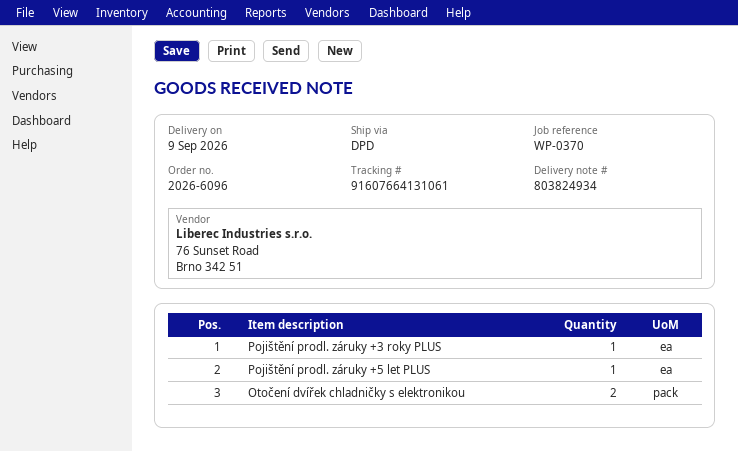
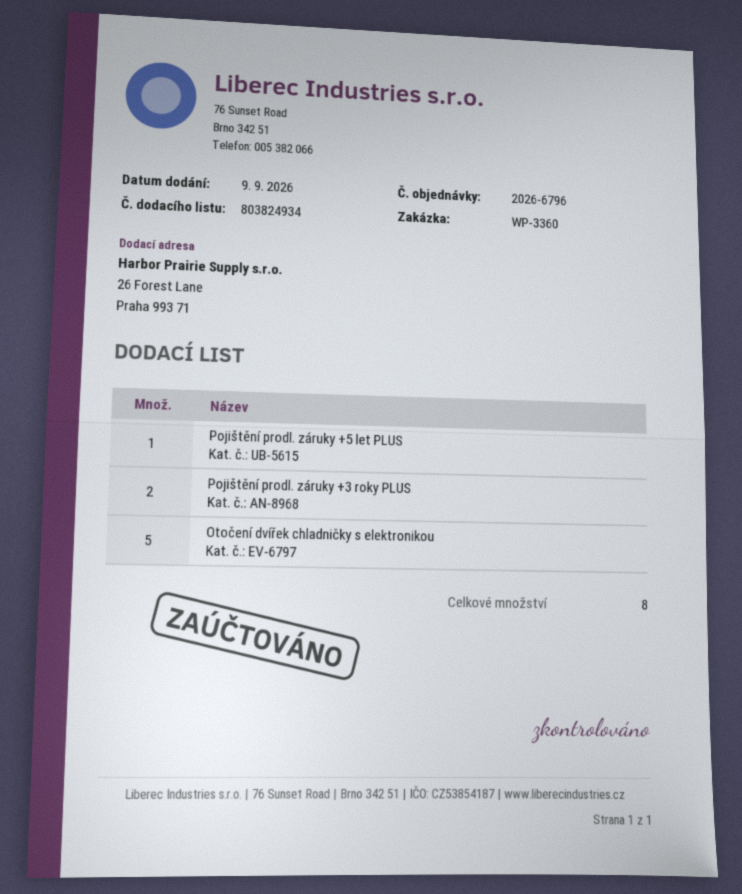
order number: 2026-6096 -> 2026-6796
reference: WP-0370 -> WP-3360
Pojištění prodl. záruky +3 roky PLUS: 1 -> 2
Otočení dvířek chladničky s elektronikou: 2 -> 5

